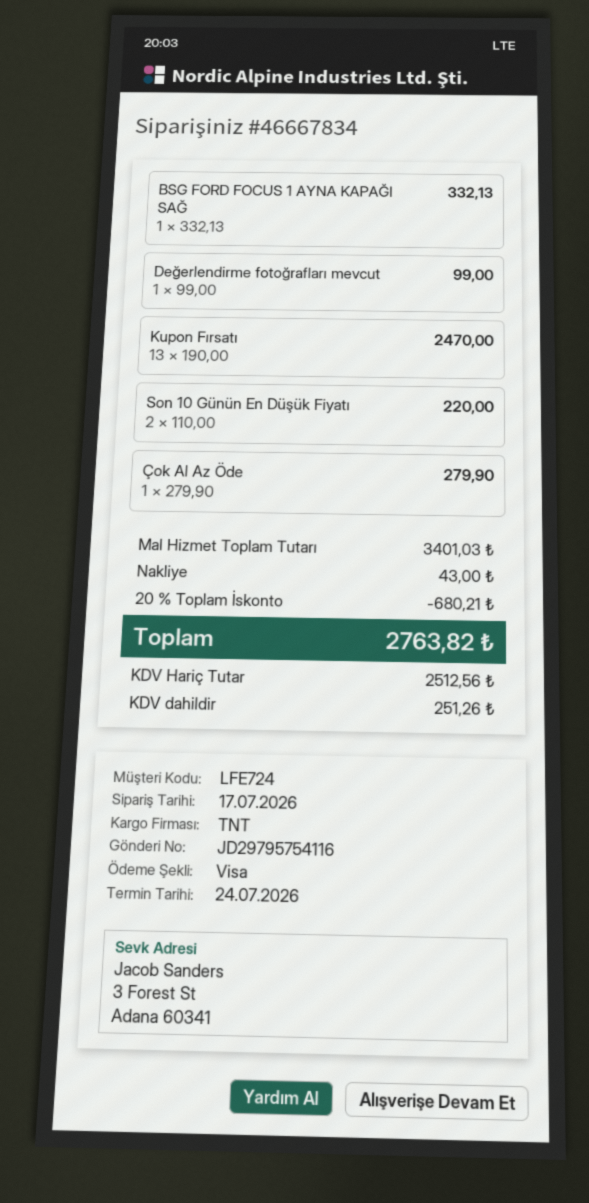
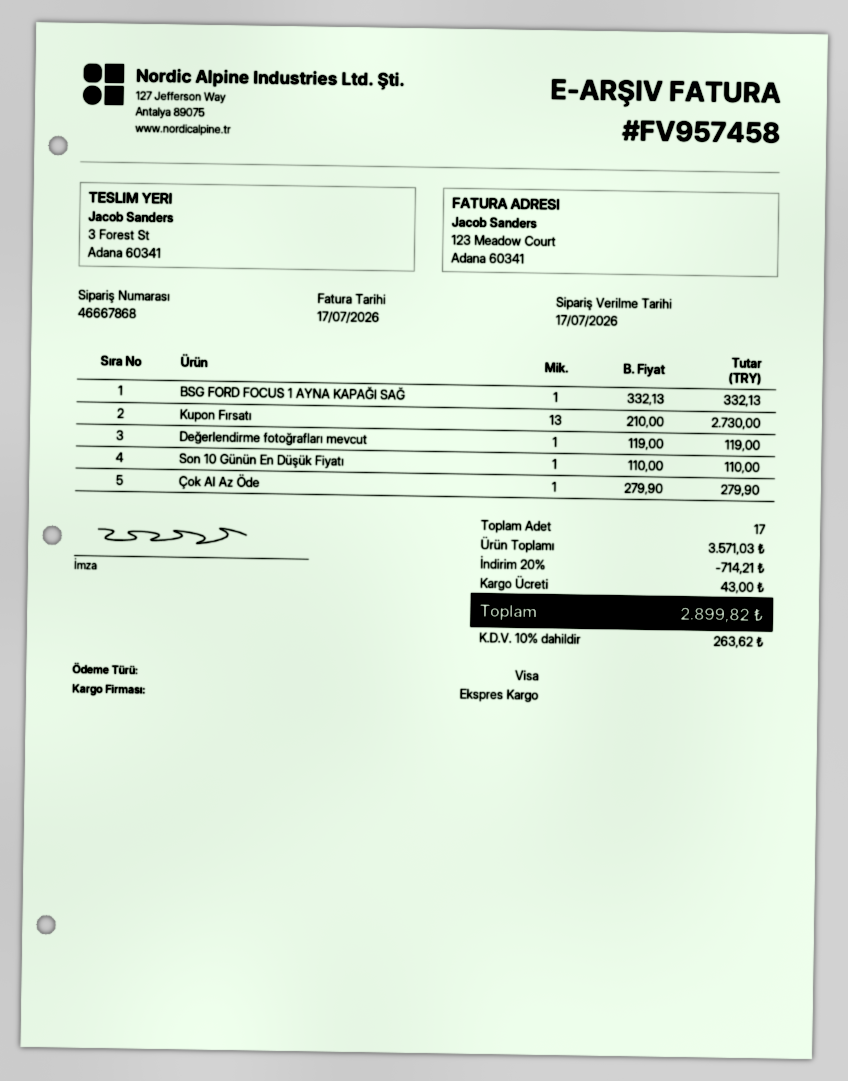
order number: 46667834 -> 46667868
shipping method: TNT -> express
Değerlendirme fotoğrafları mevcut: 1 x 99.00 = 99.00 -> 1 x 119.00 = 119.00
Kupon Fırsatı: 13 x 190.00 = 2470.00 -> 13 x 210.00 = 2730.00
Son 10 Günün En Düşük Fiyatı: 2 x 110.00 = 220.00 -> 1 x 110.00 = 110.00
subtotal: 3401.03 -> 3571.03
discount: 20% = 680.21 -> 20% = 714.21
tax: 251.26 -> 263.62
total: 2763.82 -> 2899.82

